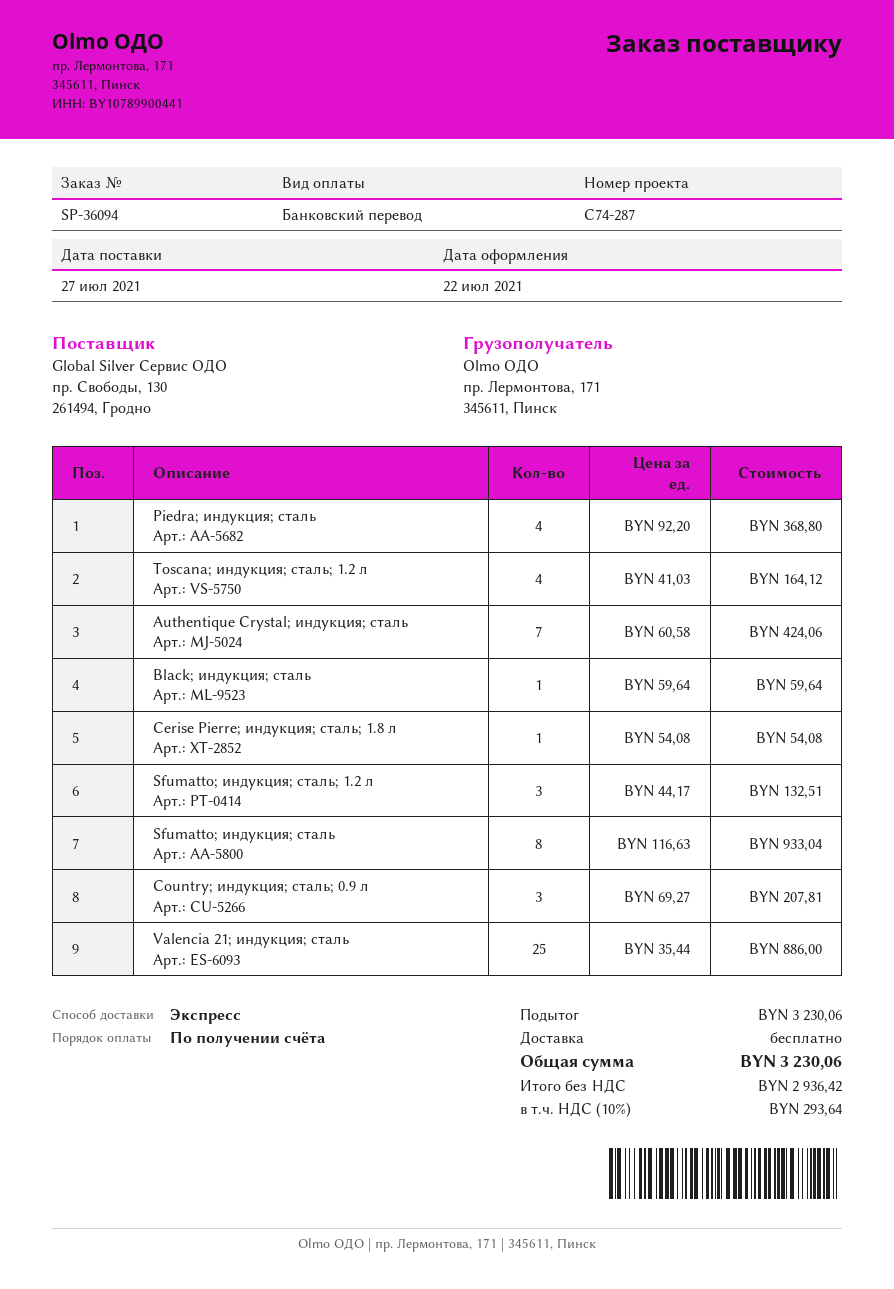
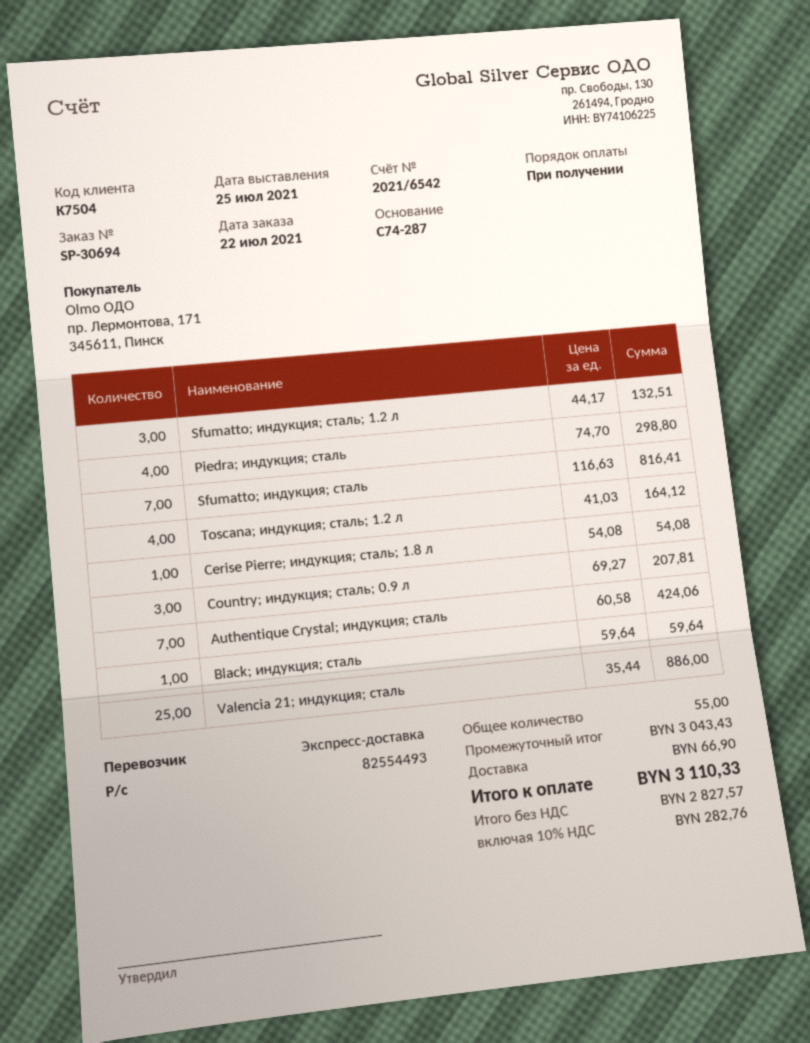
order number: SP-36094 -> SP-30694
Piedra; индукция; сталь: 4 x 92.20 = 368.80 -> 4 x 74.70 = 298.80
Sfumatto; индукция; сталь: 8 x 116.63 = 933.04 -> 7 x 116.63 = 816.41
subtotal: 3230.06 -> 3043.43
shipping: 0.00 -> 66.90
net: 2936.42 -> 2827.57
tax: 10% = 293.64 -> 10% = 282.76
total: 3230.06 -> 3110.33

